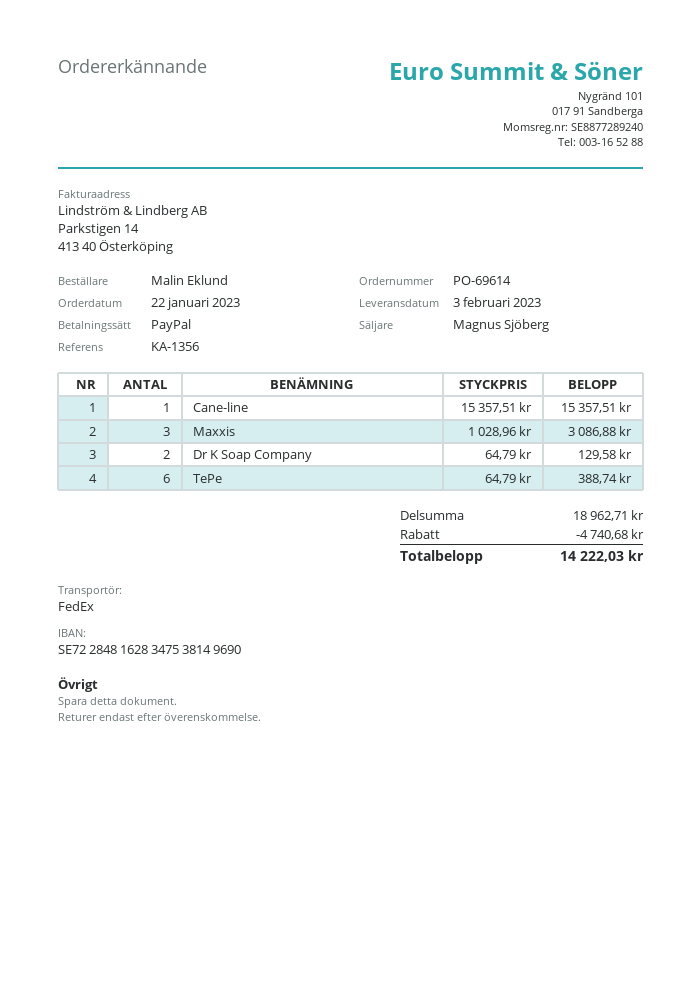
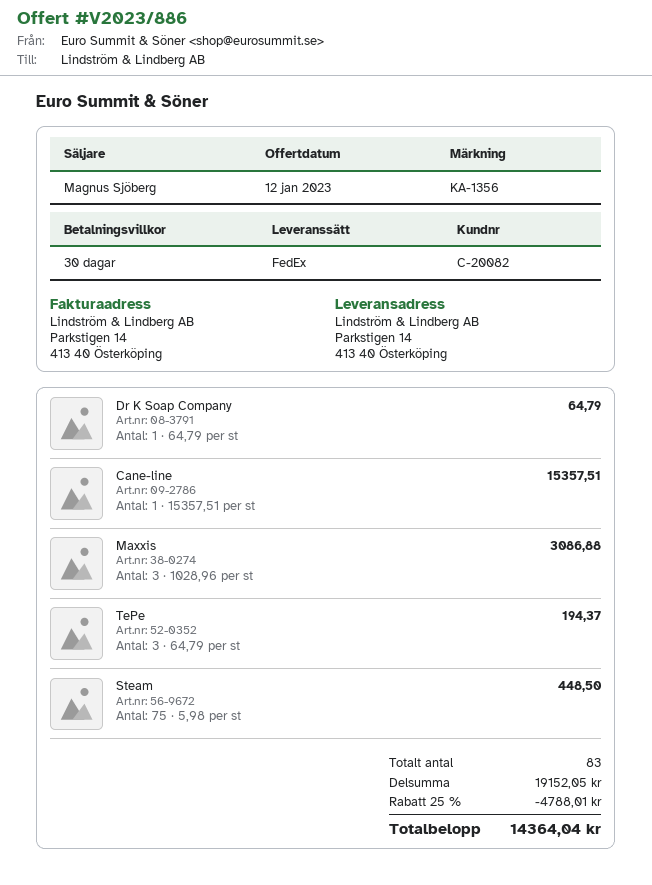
Dr K Soap Company: 2 x 64.79 = 129.58 -> 1 x 64.79 = 64.79
TePe: 6 x 64.79 = 388.74 -> 3 x 64.79 = 194.37
Steam: none -> 75 x 5.98 = 448.50
subtotal: 18962.71 -> 19152.05
discount: 4740.68 -> 4788.01
total: 14222.03 -> 14364.04

